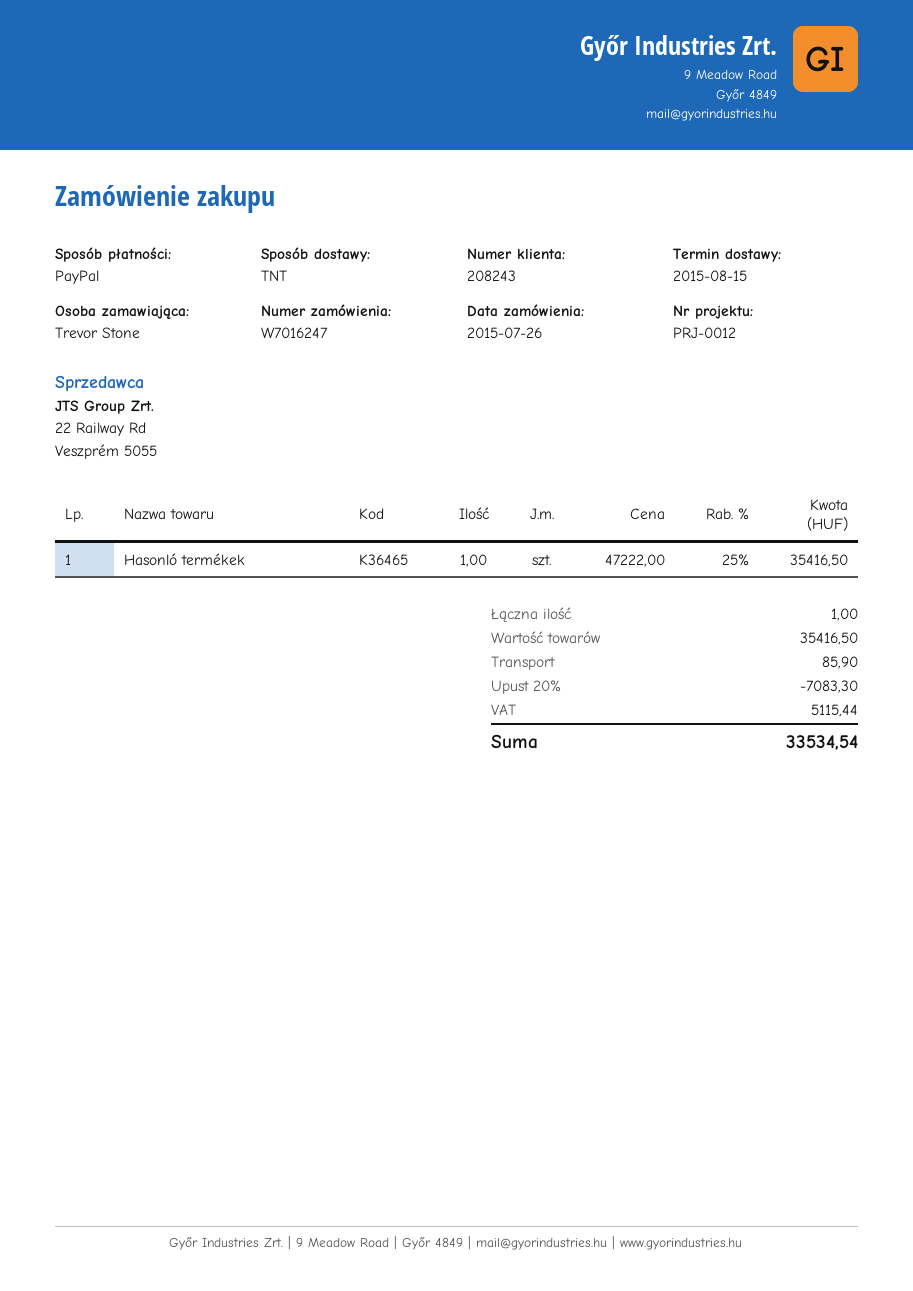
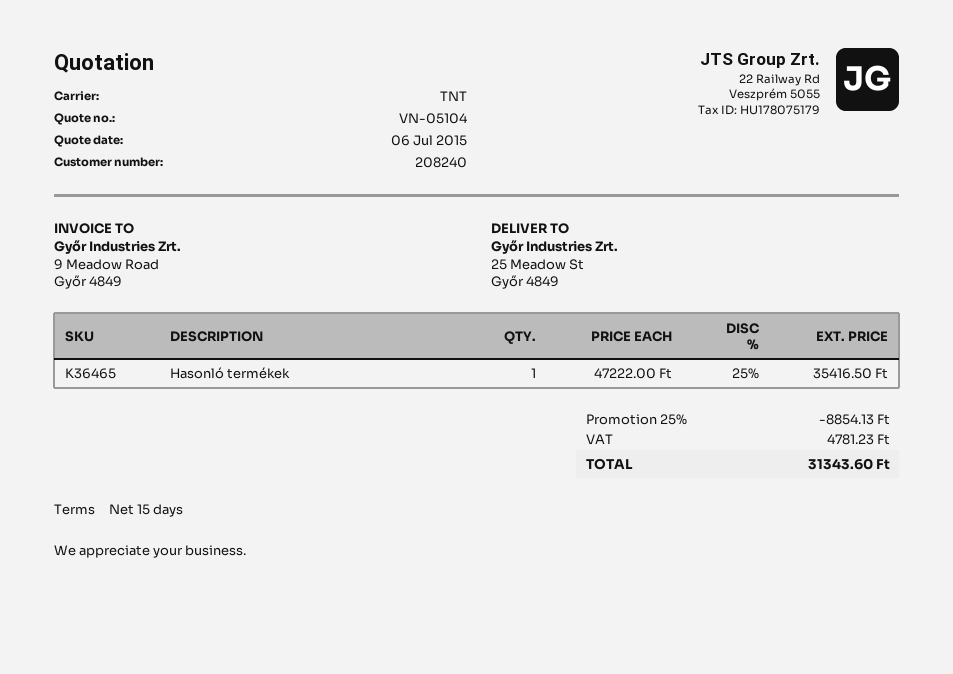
customer number: 208243 -> 208240
discount: 20% = 7083.30 -> 25% = 8854.13
shipping: 85.90 -> none
tax: 5115.44 -> 4781.23
total: 33534.54 -> 31343.60

